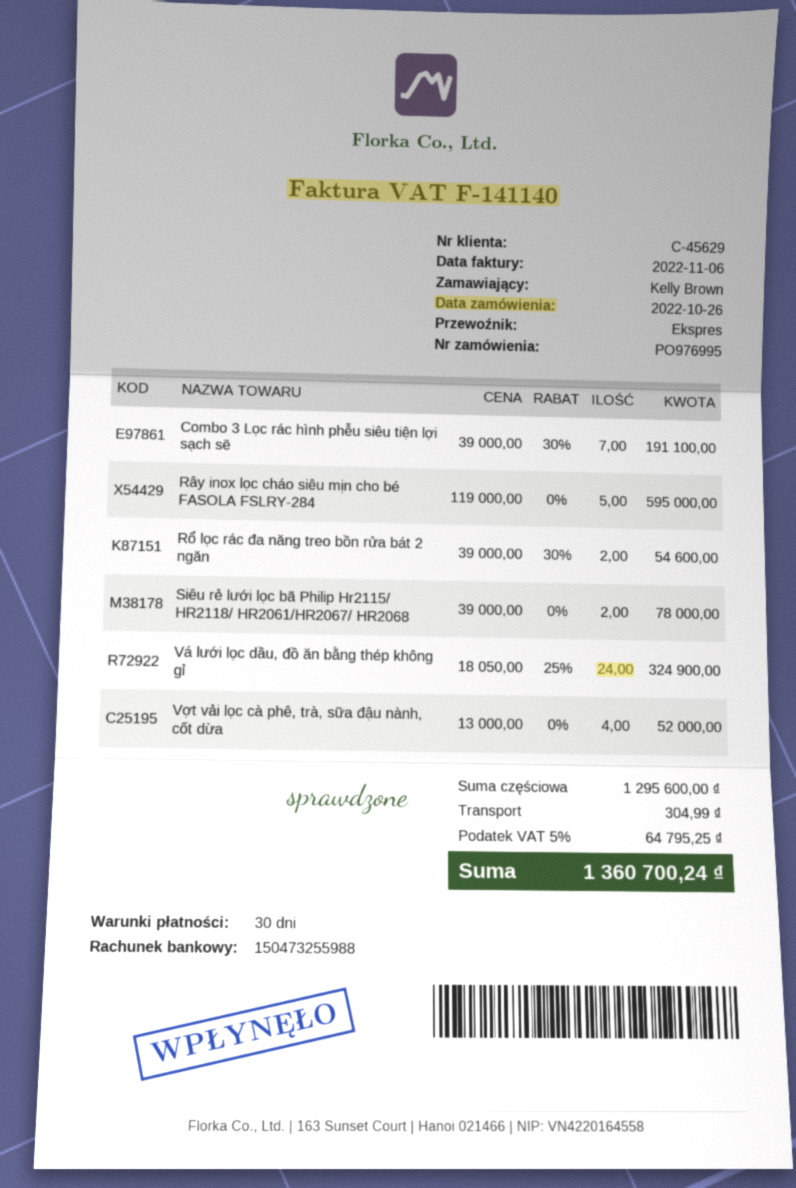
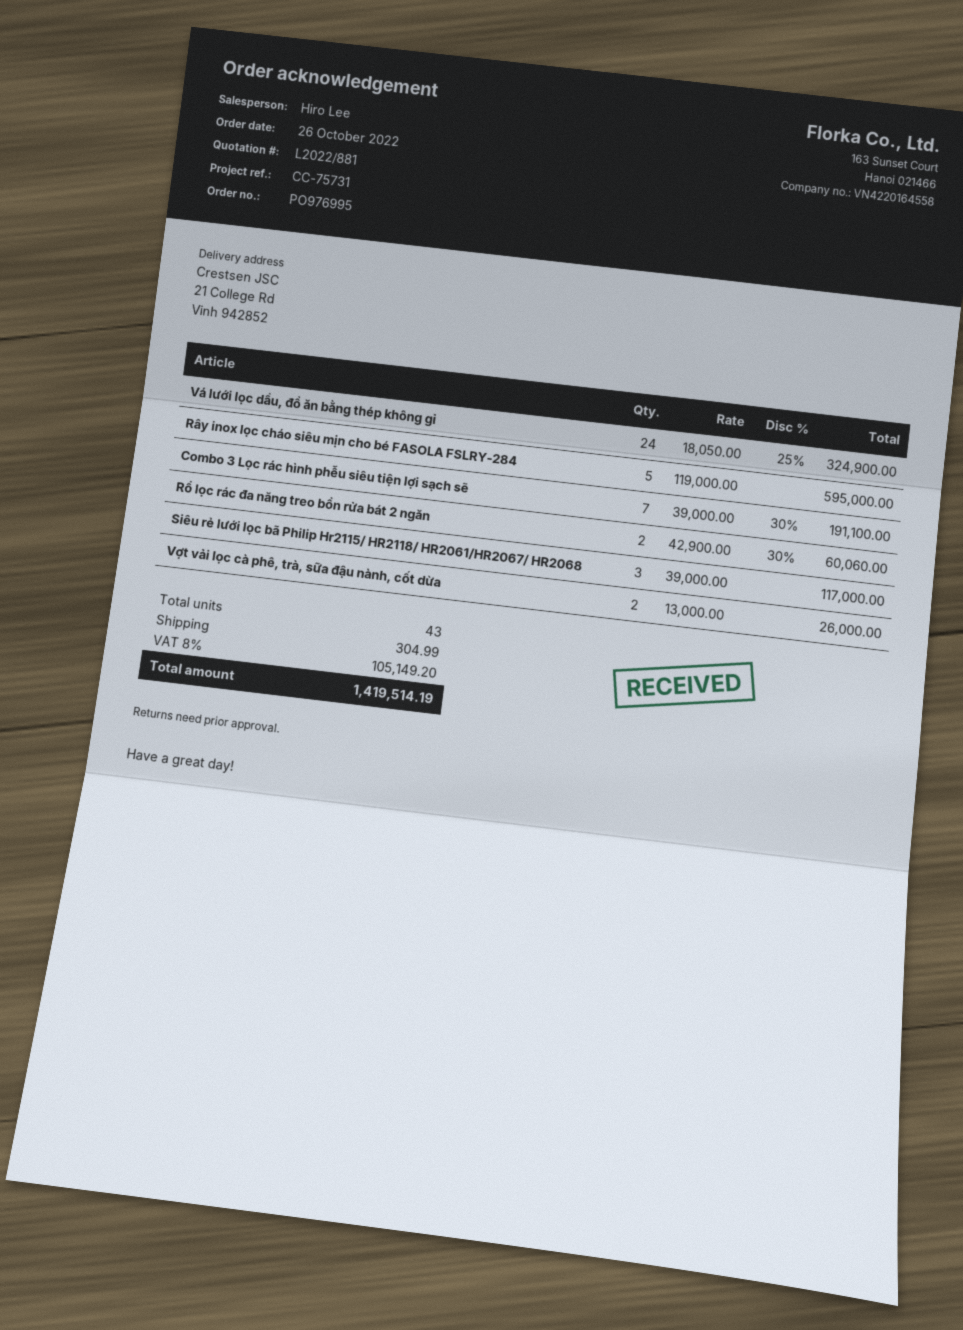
Rổ lọc rác đa năng treo bồn rửa bát 2 ngăn: 2 x 39000.00 - 30% = 54600.00 -> 2 x 42900.00 - 30% = 60060.00
Siêu rẻ lưới lọc bã Philip Hr2115/ HR2118/ HR2061/HR2067/ HR2068: 2 x 39000.00 = 78000.00 -> 3 x 39000.00 = 117000.00
Vợt vải lọc cà phê, trà, sữa đậu nành, cốt dừa: 4 x 13000.00 = 52000.00 -> 2 x 13000.00 = 26000.00
tax: 5% = 64795.25 -> 8% = 105149.20
total: 1360700.24 -> 1419514.19

